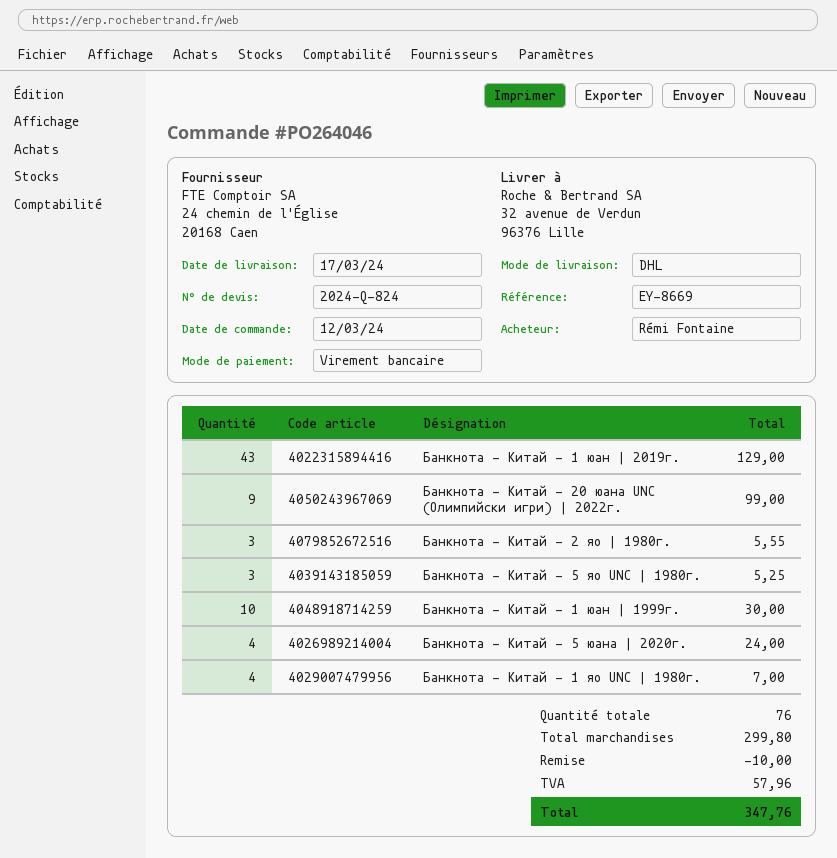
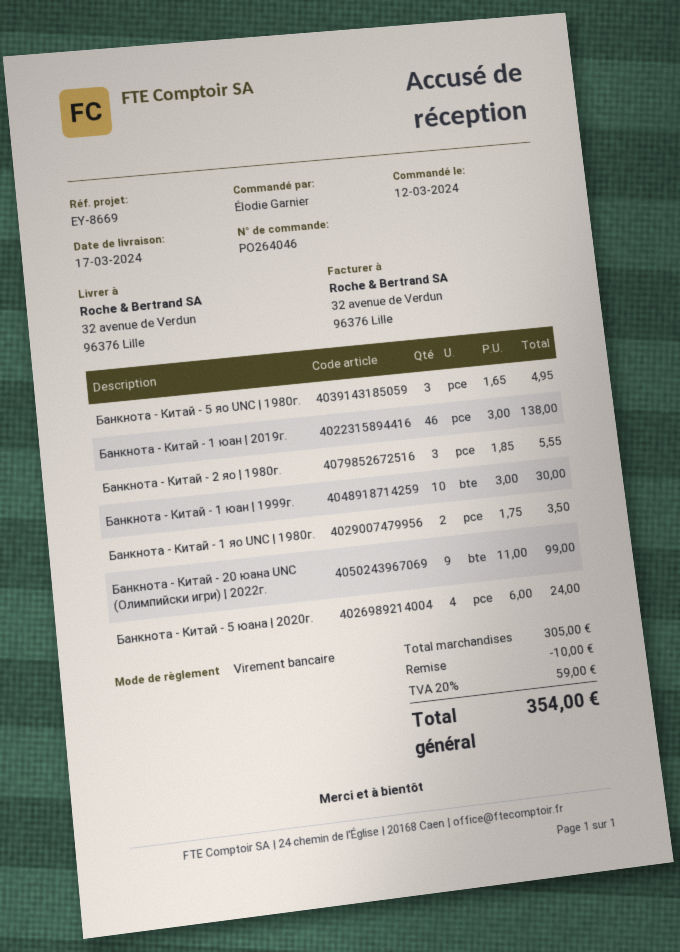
ordered by: Rémi Fontaine -> Élodie Garnier
Банкнота - Китай - 1 юан | 2019г.: 43 for 129.00 -> 46 for 138.00
Банкнотa - Китай - 5 яо UNC | 1980г.: 3 for 5.25 -> 3 for 4.95
Банкнотa - Китай - 1 яо UNC | 1980г.: 4 for 7.00 -> 2 for 3.50
subtotal: 299.80 -> 305.00
tax: 57.96 -> 59.00
total: 347.76 -> 354.00

